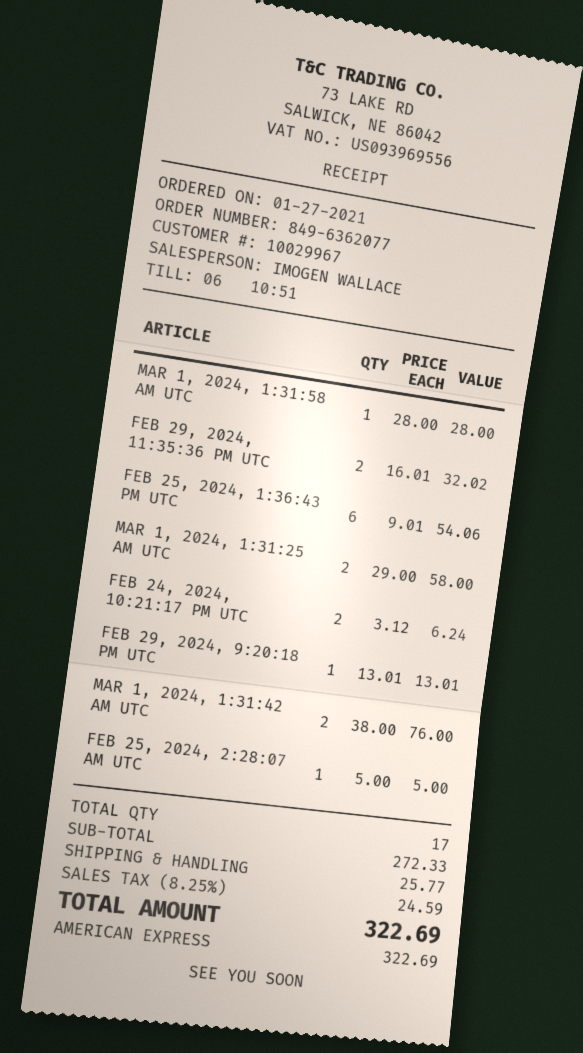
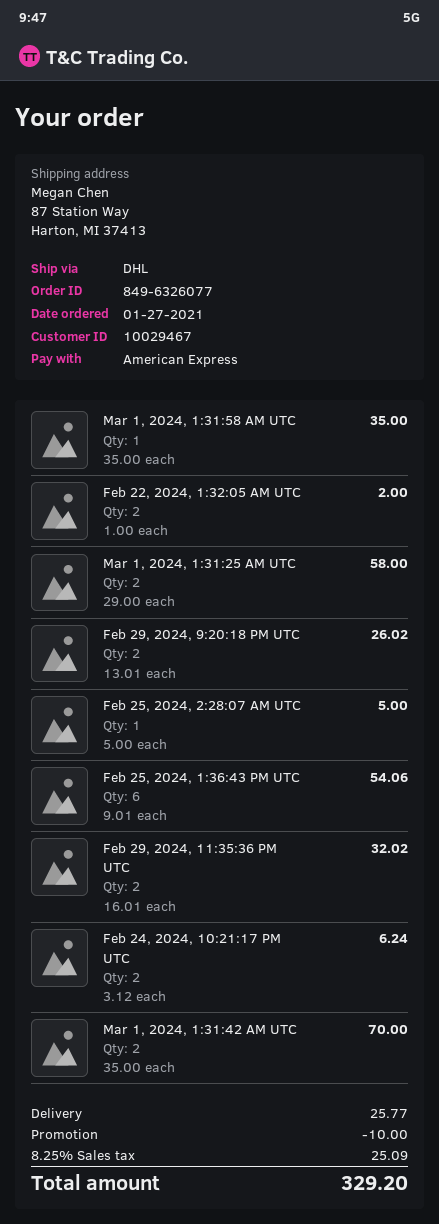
order number: 849-6362077 -> 849-6326077
customer number: 10029967 -> 10029467
MAR 1, 2024, 1:31:58 AM UTC: 1 x 28.00 = 28.00 -> 1 x 35.00 = 35.00
FEB 29, 2024, 9:20:18 PM UTC: 1 x 13.01 = 13.01 -> 2 x 13.01 = 26.02
MAR 1, 2024, 1:31:42 AM UTC: 2 x 38.00 = 76.00 -> 2 x 35.00 = 70.00
Feb 22, 2024, 1:32:05 AM UTC: none -> 2 x 1.00 = 2.00
discount: none -> 10.00
tax: 8.25% = 24.59 -> 8.25% = 25.09
total: 322.69 -> 329.20

